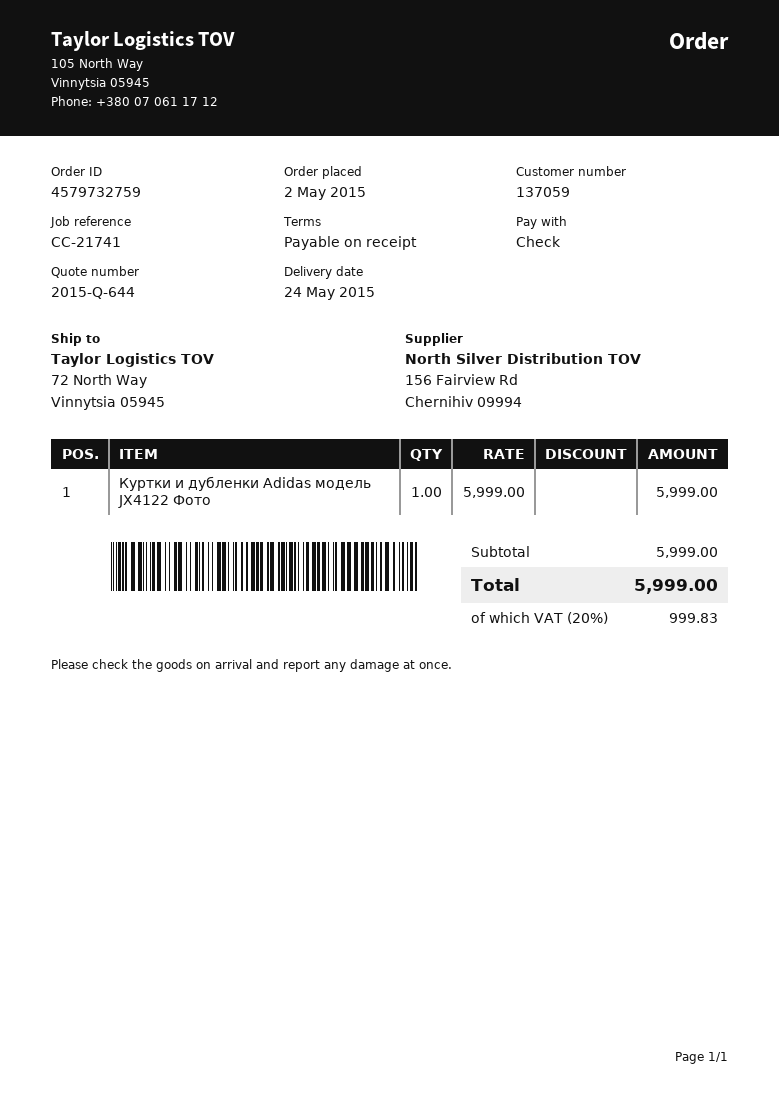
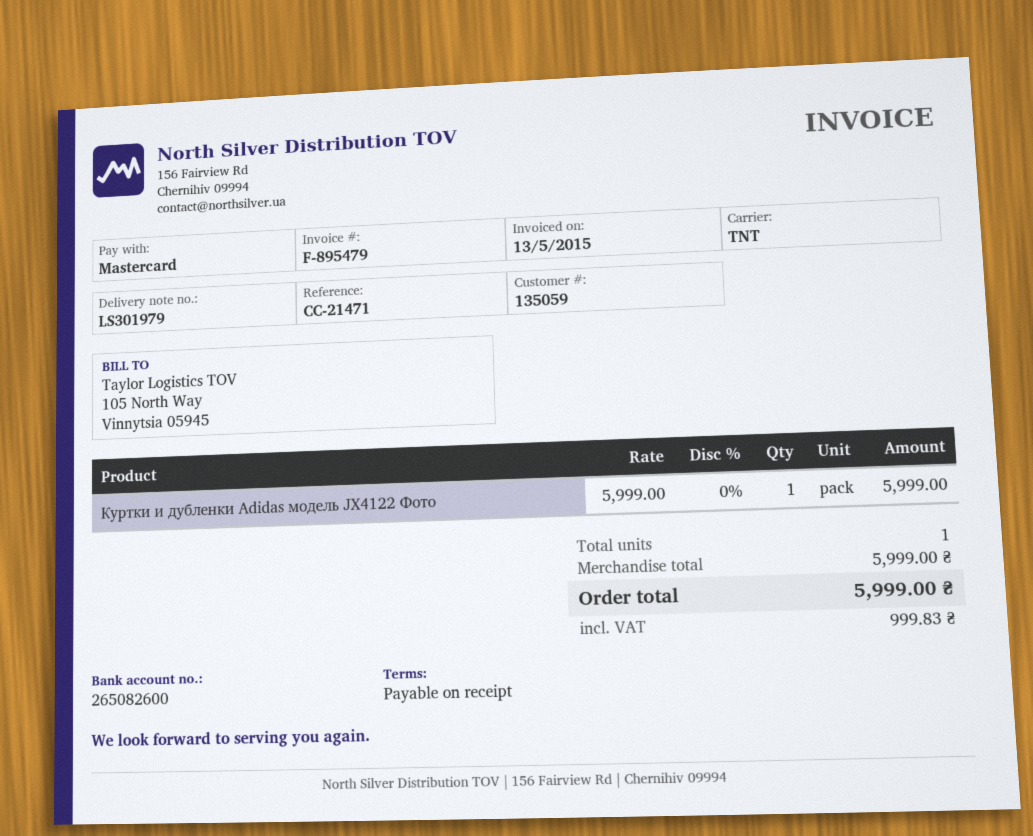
customer number: 137059 -> 135059
reference: CC-21741 -> CC-21471
payment method: cheque -> Mastercard

